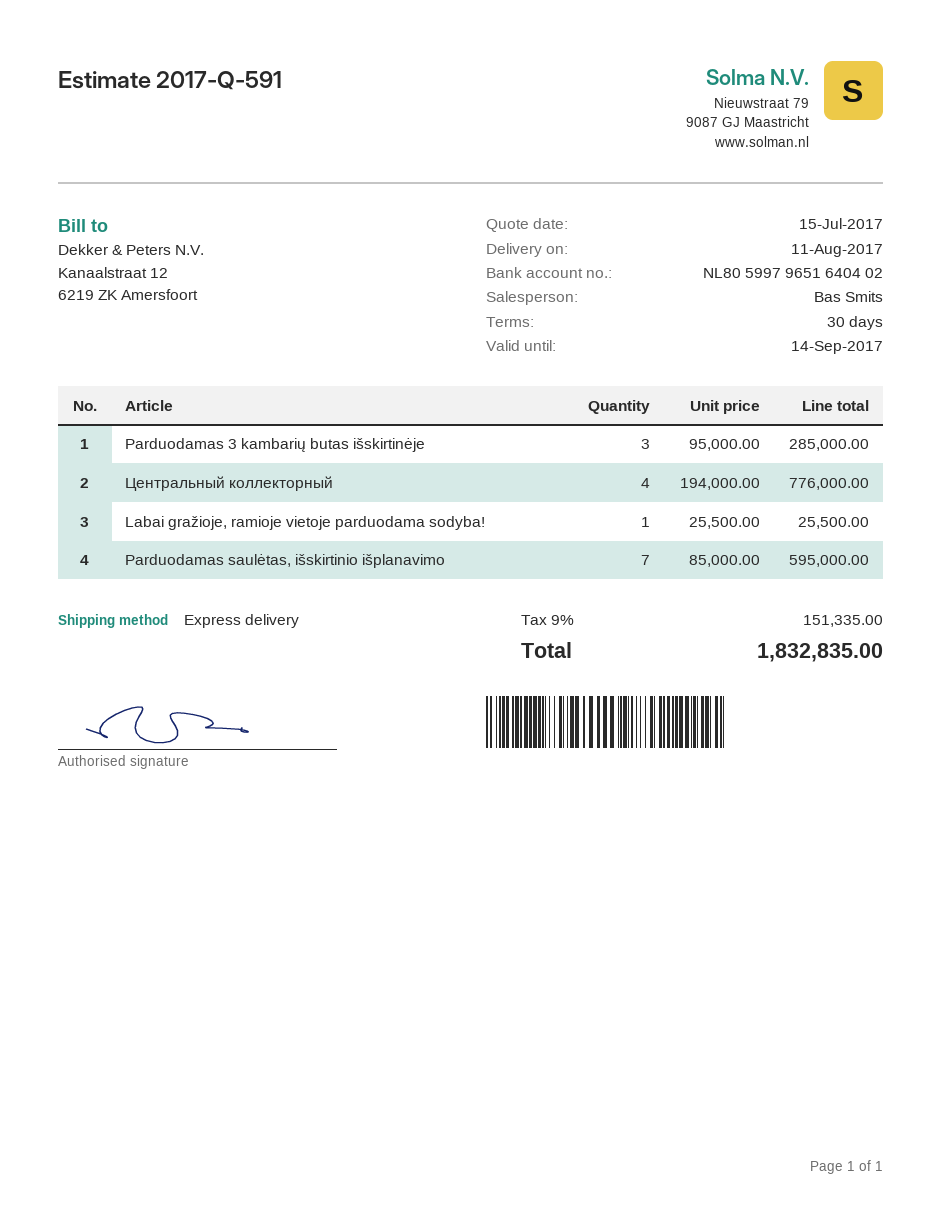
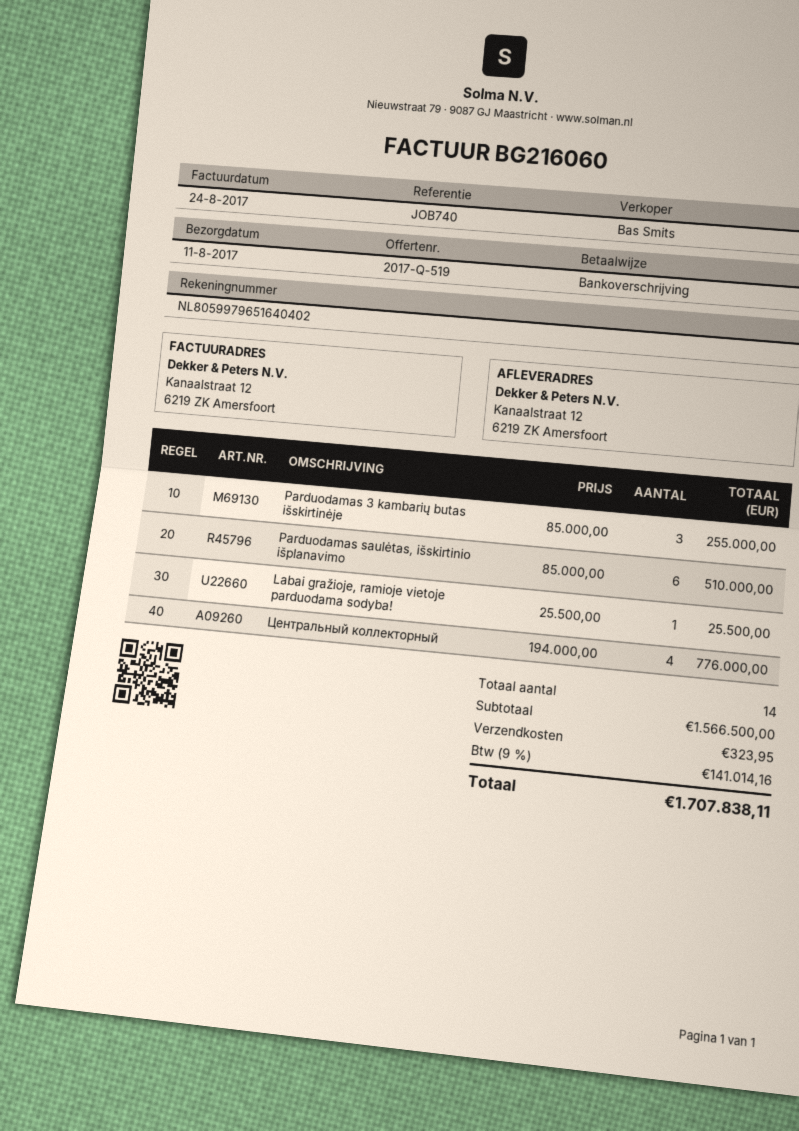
quote number: 2017-Q-591 -> 2017-Q-519
Parduodamas 3 kambarių butas išskirtinėje: 3 x 95000.00 = 285000.00 -> 3 x 85000.00 = 255000.00
Parduodamas saulėtas, išskirtinio išplanavimo: 7 x 85000.00 = 595000.00 -> 6 x 85000.00 = 510000.00
shipping: none -> 323.95
tax: 9% = 151335.00 -> 9% = 141014.16
total: 1832835.00 -> 1707838.11

